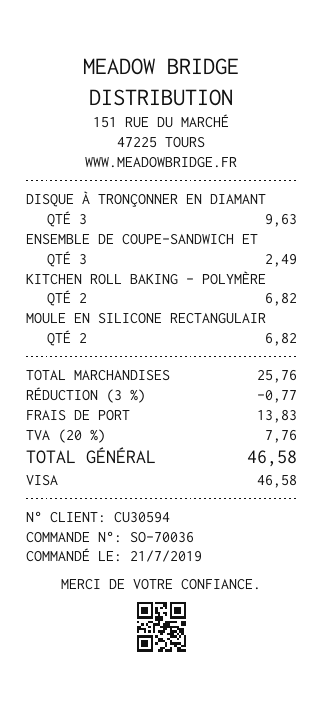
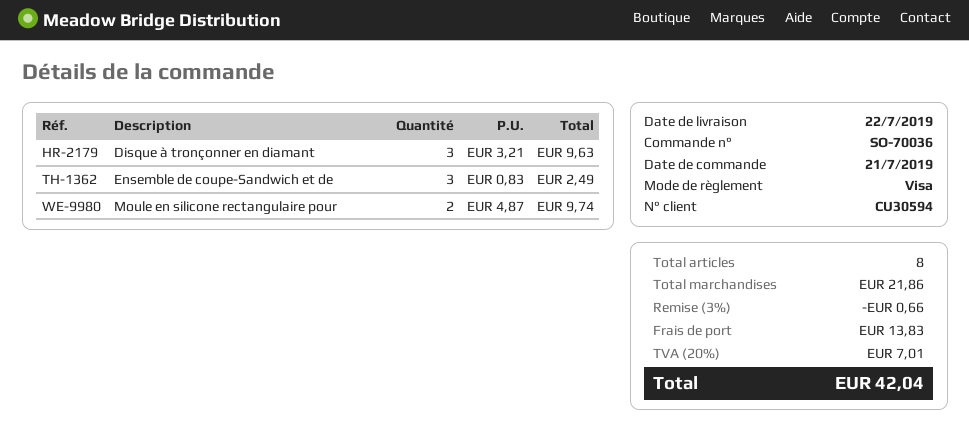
KITCHEN ROLL BAKING - POLYMÈRE: 2 for 6.82 -> none
MOULE EN SILICONE RECTANGULAIR: 2 for 6.82 -> 2 for 9.74
subtotal: 25.76 -> 21.86
discount: 3% = 0.77 -> 3% = 0.66
tax: 20% = 7.76 -> 20% = 7.01
total: 46.58 -> 42.04

